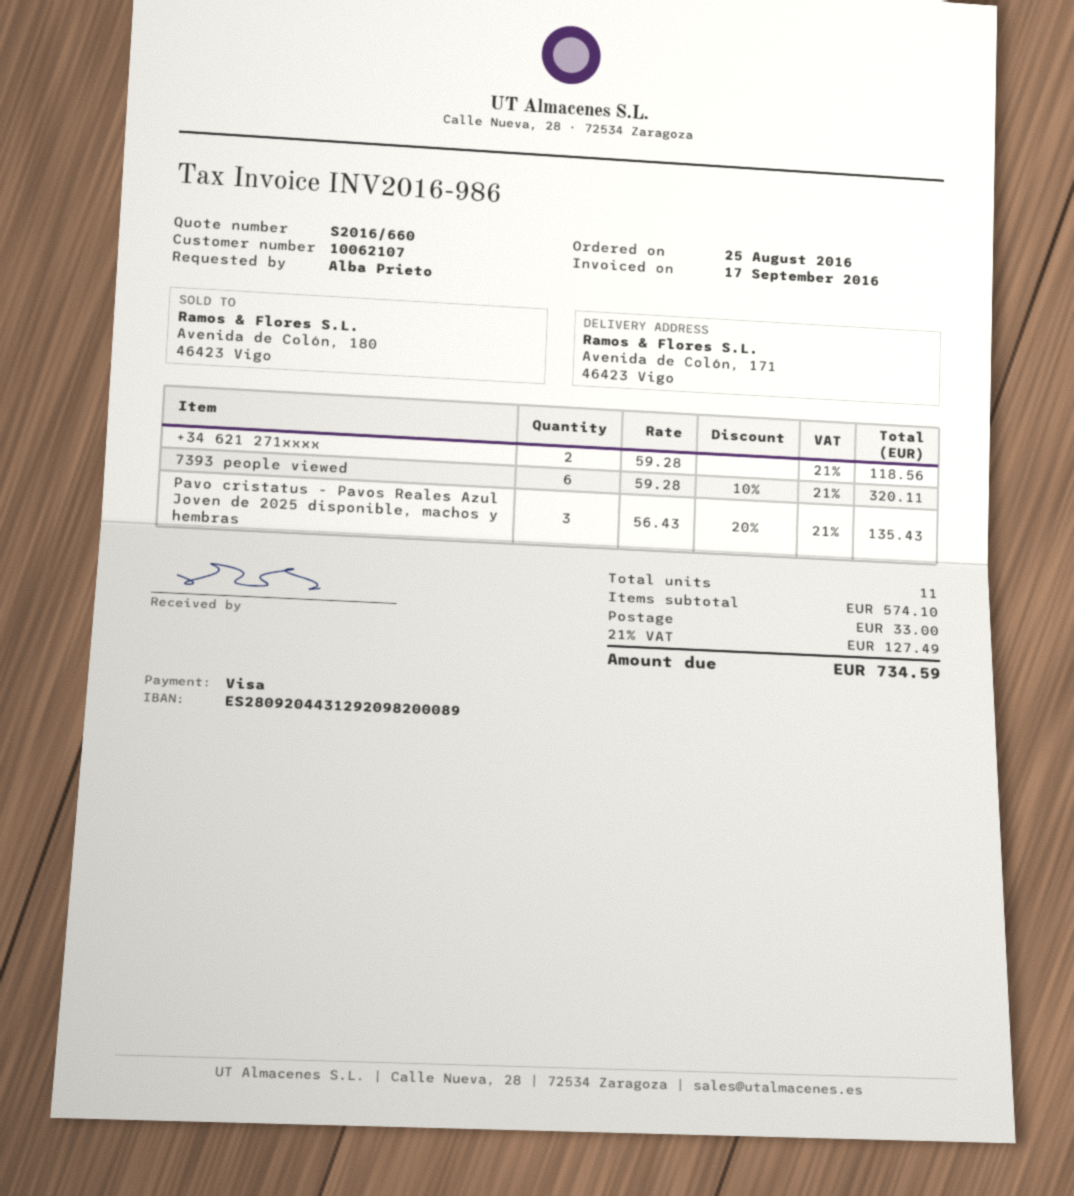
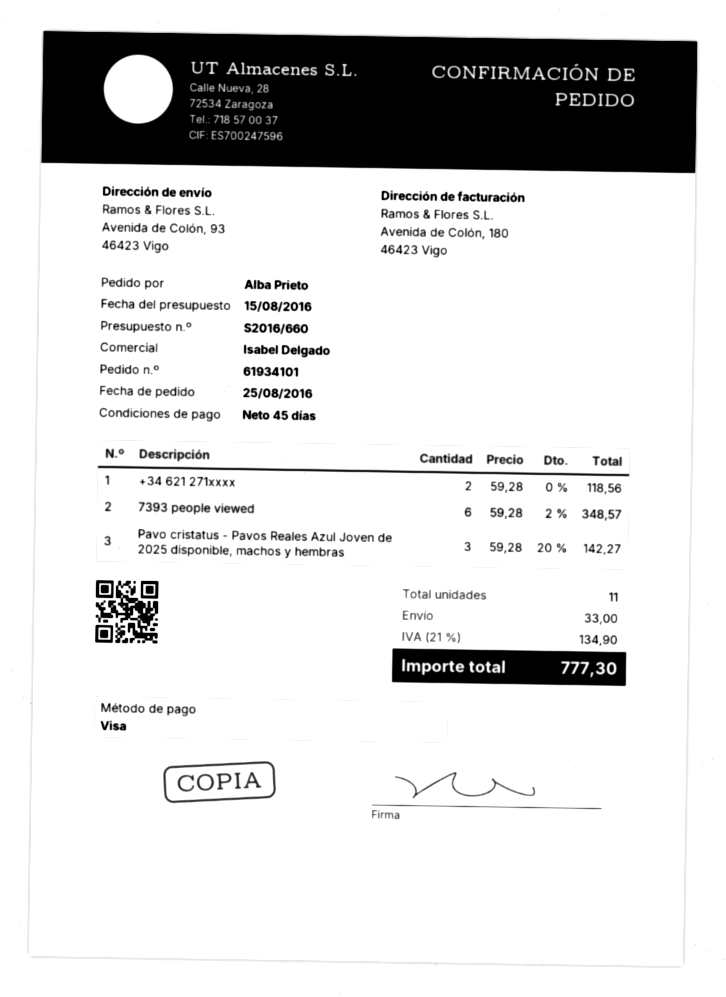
ship to: Avenida de Colón, 171, 46423 Vigo -> Avenida de Colón, 93, 46423 Vigo
7393 people viewed: 6 x 59.28 - 10% = 320.11 -> 6 x 59.28 - 2% = 348.57
Pavo cristatus - Pavos Reales Azul Joven de 2025 disponible, machos y hembras: 3 x 56.43 - 20% = 135.43 -> 3 x 59.28 - 20% = 142.27
tax: 21% = 127.49 -> 21% = 134.90
total: 734.59 -> 777.30

